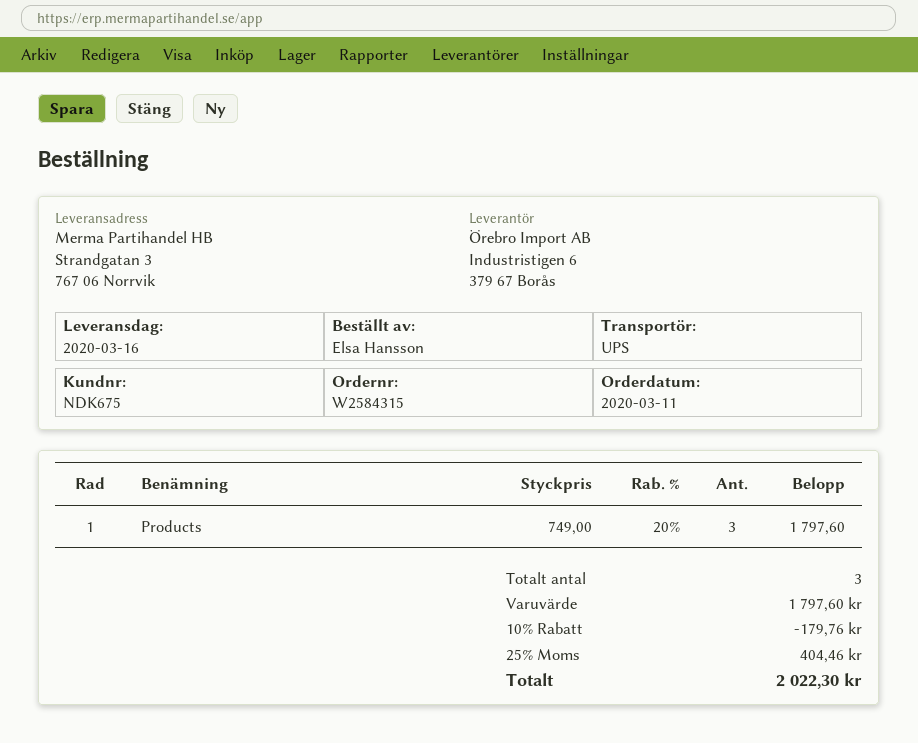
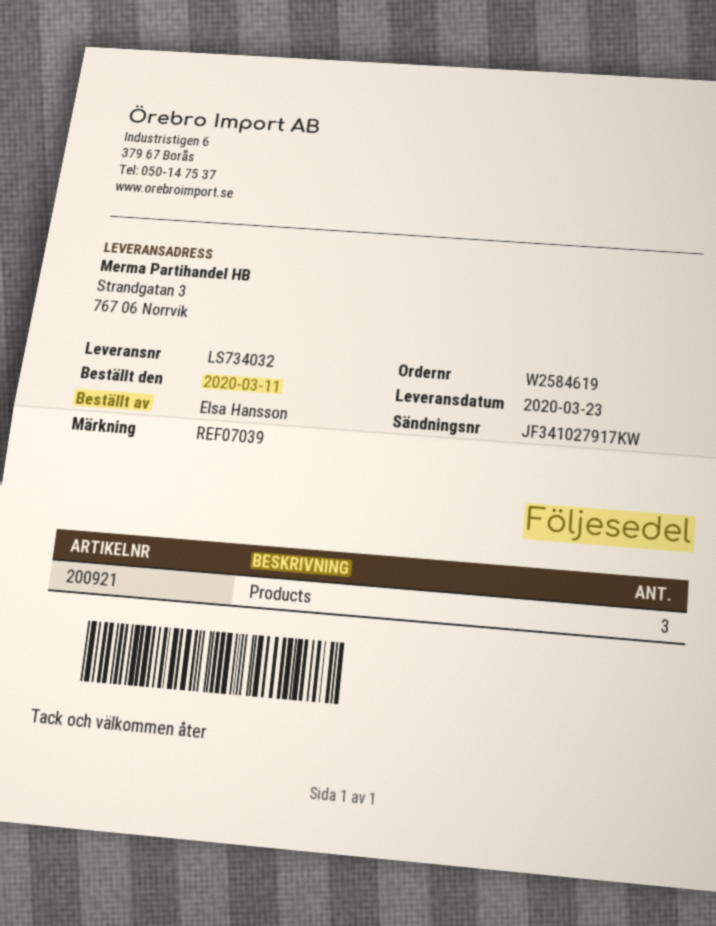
order number: W2584315 -> W2584619
delivery date: 2020-03-16 -> 2020-03-23

